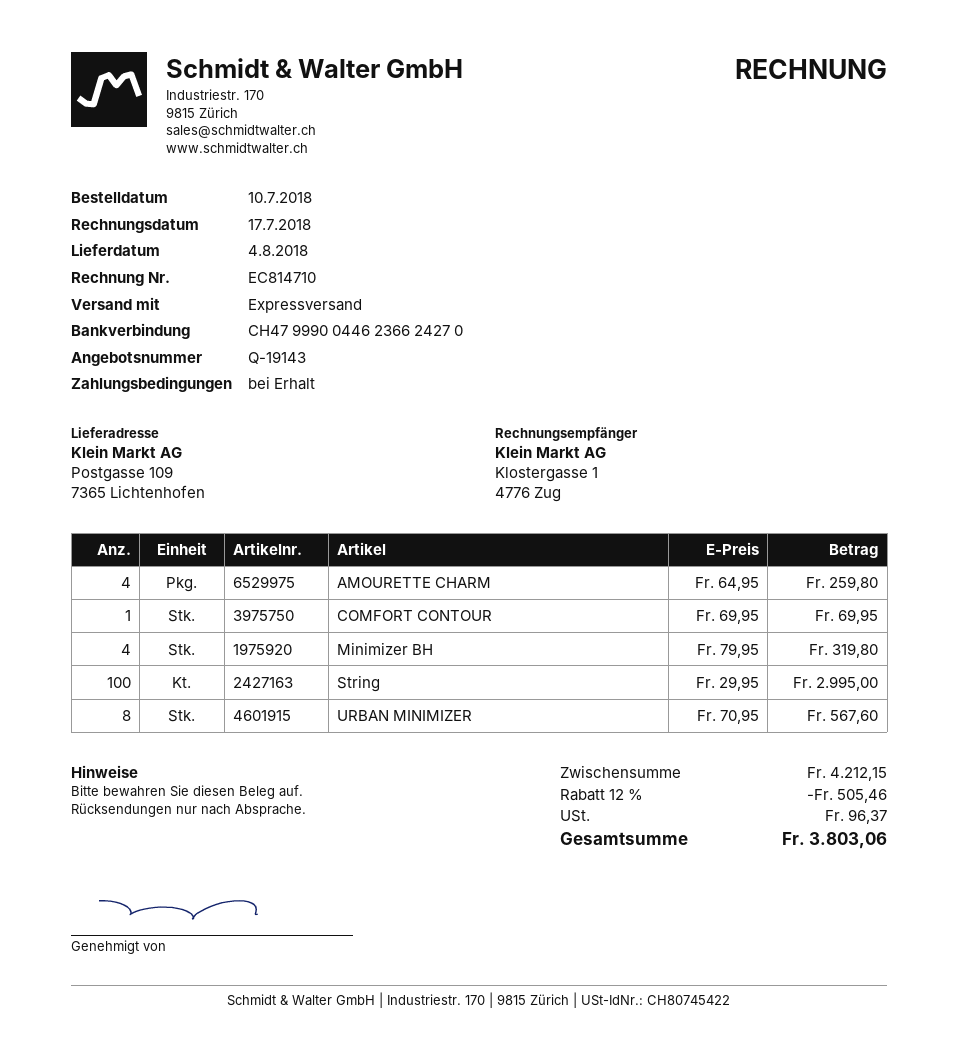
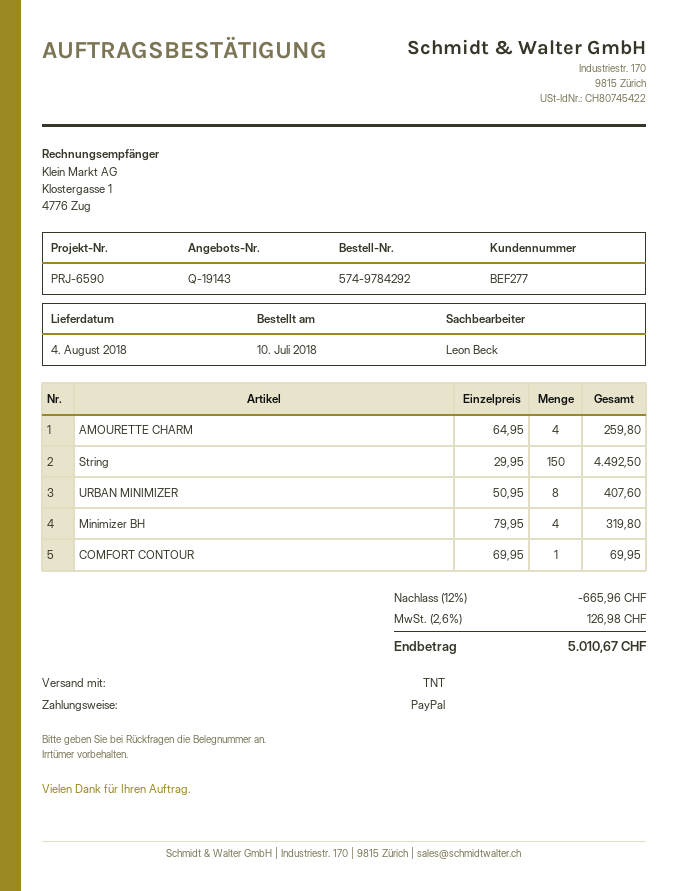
shipping method: express -> TNT
String: 100 x 29.95 = 2995.00 -> 150 x 29.95 = 4492.50
URBAN MINIMIZER: 8 x 70.95 = 567.60 -> 8 x 50.95 = 407.60
discount: 12% = 505.46 -> 12% = 665.96
tax: 96.37 -> 126.98
total: 3803.06 -> 5010.67

